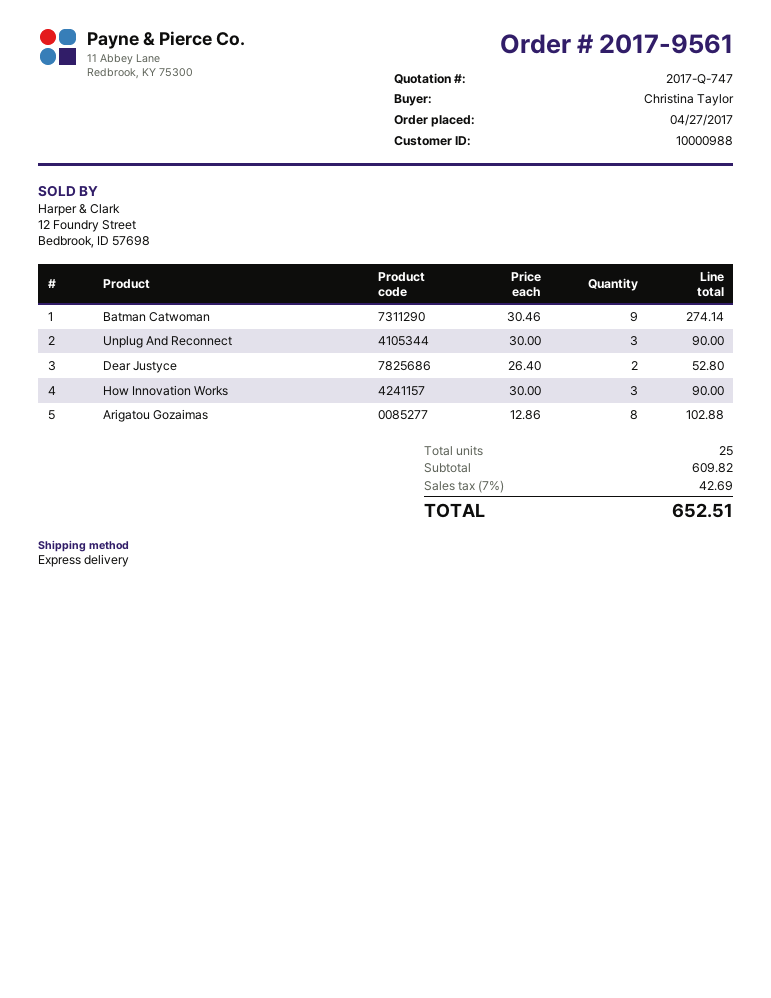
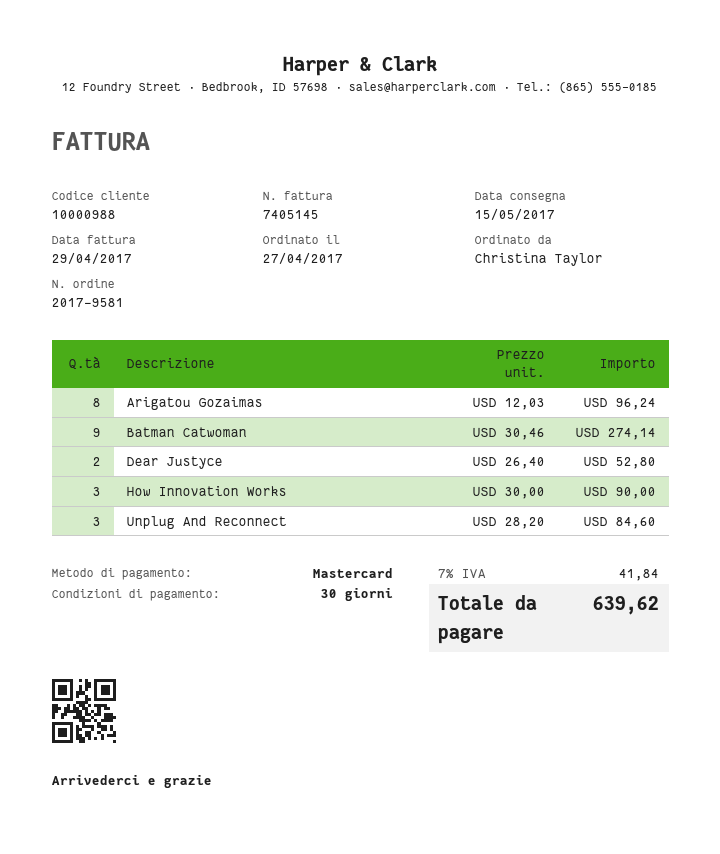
order number: 2017-9561 -> 2017-9581
Unplug And Reconnect: 3 x 30.00 = 90.00 -> 3 x 28.20 = 84.60
Arigatou Gozaimas: 8 x 12.86 = 102.88 -> 8 x 12.03 = 96.24
tax: 7% = 42.69 -> 7% = 41.84
total: 652.51 -> 639.62

